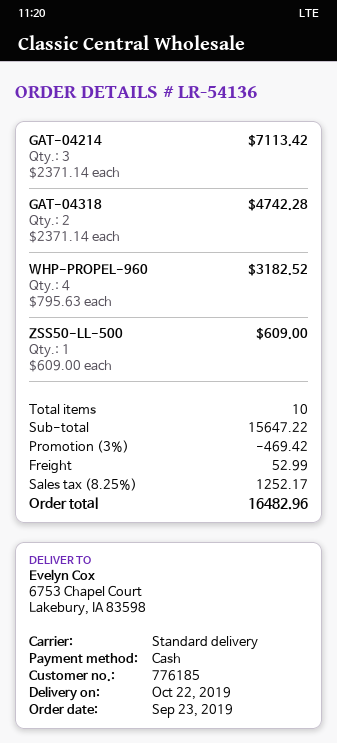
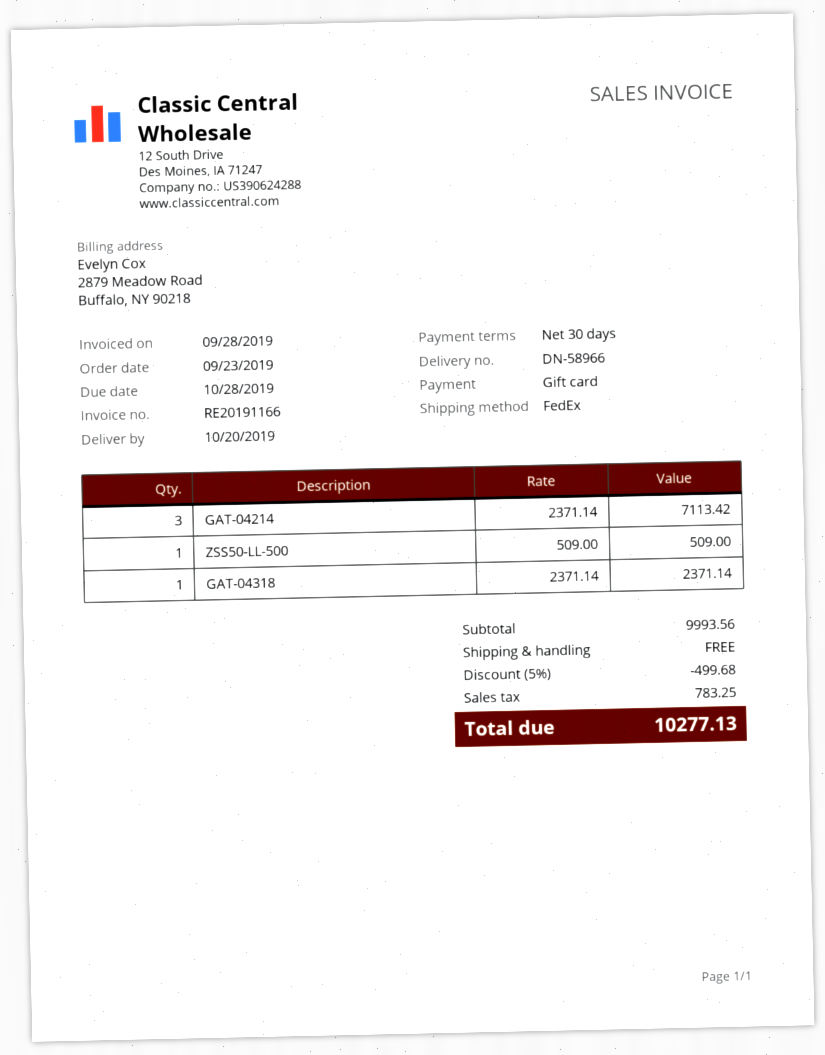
delivery date: 2019-10-22 -> 2019-10-20
payment method: cash -> gift card
shipping method: standard -> FedEx
GAT-04318: 2 x 2371.14 = 4742.28 -> 1 x 2371.14 = 2371.14
WHP-PROPEL-960: 4 x 795.63 = 3182.52 -> none
ZSS50-LL-500: 1 x 609.00 = 609.00 -> 1 x 509.00 = 509.00
subtotal: 15647.22 -> 9993.56
discount: 3% = 469.42 -> 5% = 499.68
shipping: 52.99 -> 0.00
tax: 1252.17 -> 783.25
total: 16482.96 -> 10277.13

